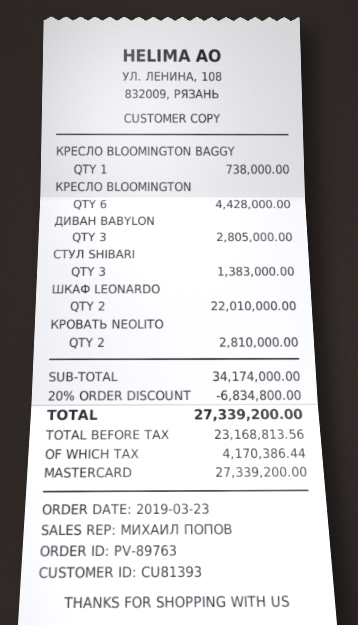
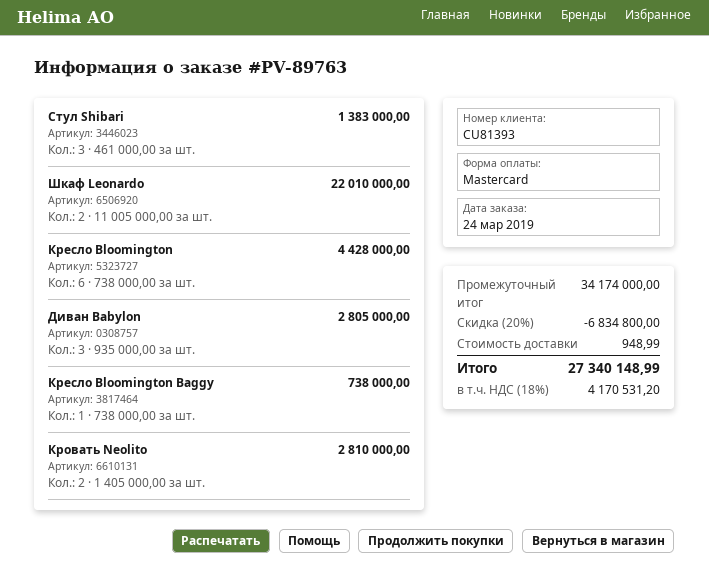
order date: 2019-03-23 -> 2019-03-24
shipping: none -> 948.99
tax: 4170386.44 -> 4170531.20
total: 27339200.00 -> 27340148.99

